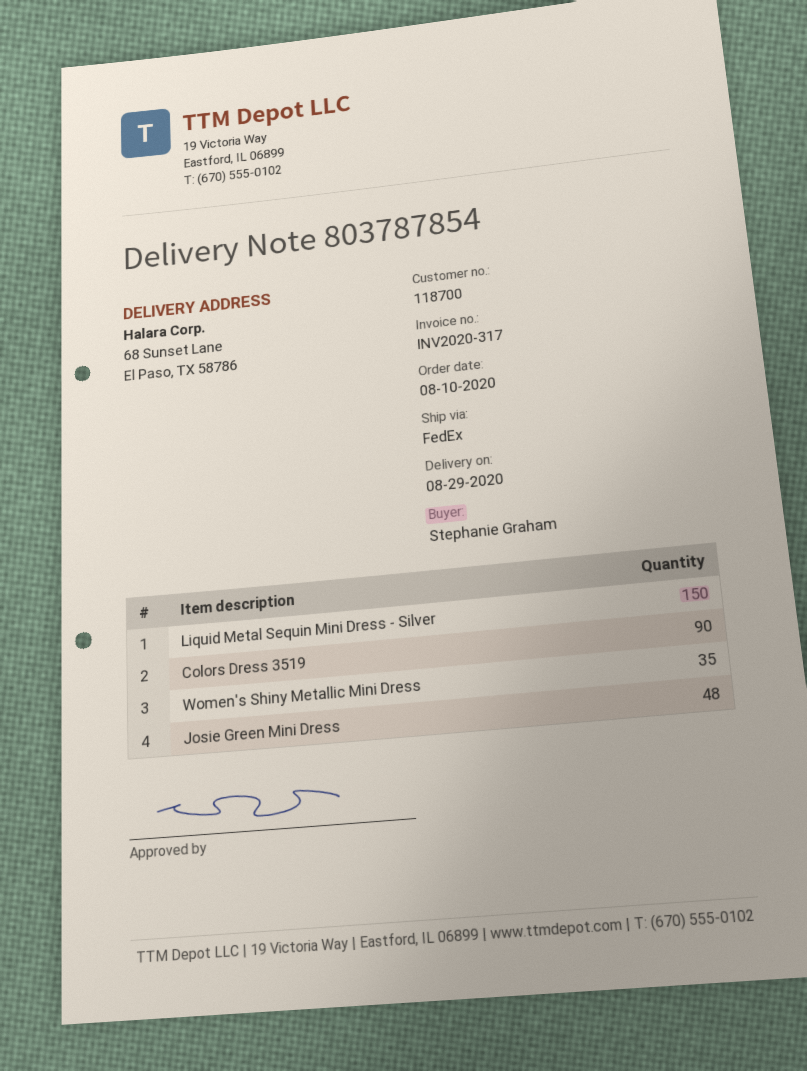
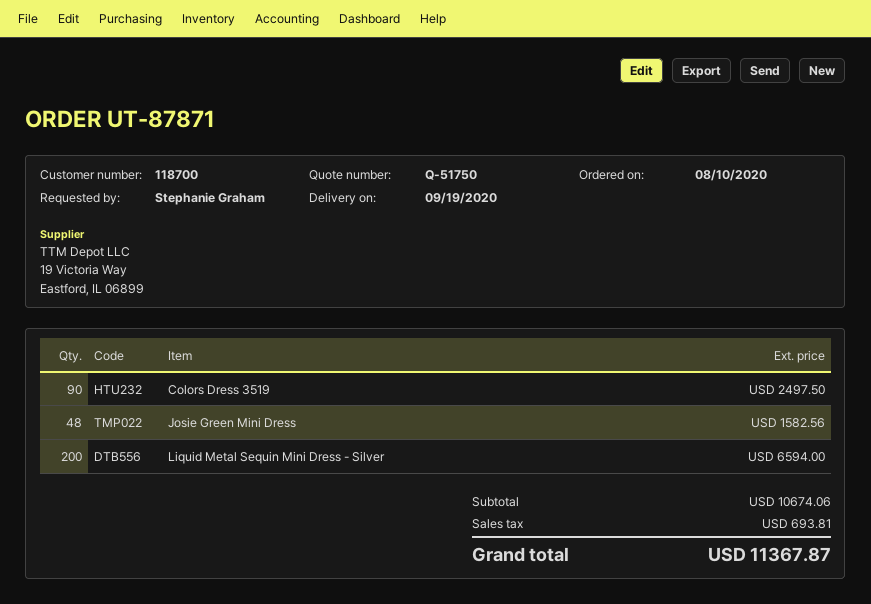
delivery date: 2020-08-29 -> 2020-09-19
Liquid Metal Sequin Mini Dress - Silver: 150 -> 200
Women's Shiny Metallic Mini Dress: 35 -> none

